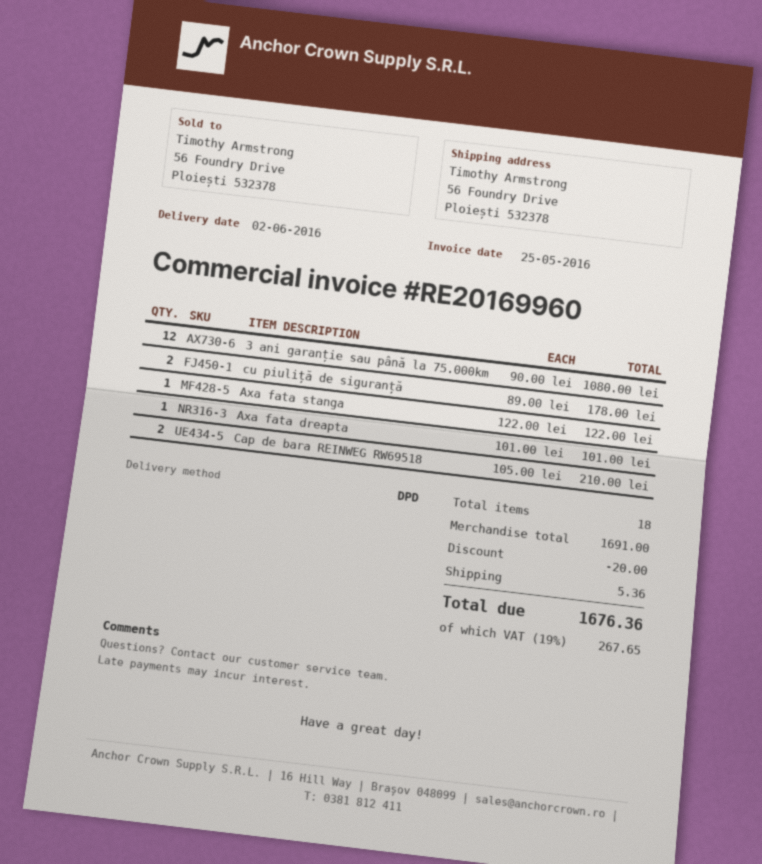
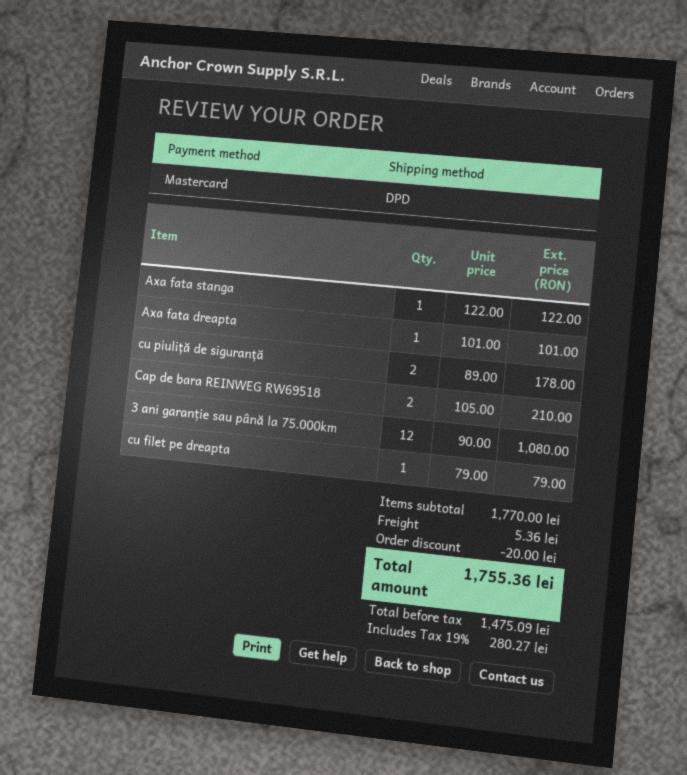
cu filet pe dreapta: none -> 1 x 79.00 = 79.00
subtotal: 1691.00 -> 1770.00
tax: 19% = 267.65 -> 19% = 280.27
total: 1676.36 -> 1755.36

